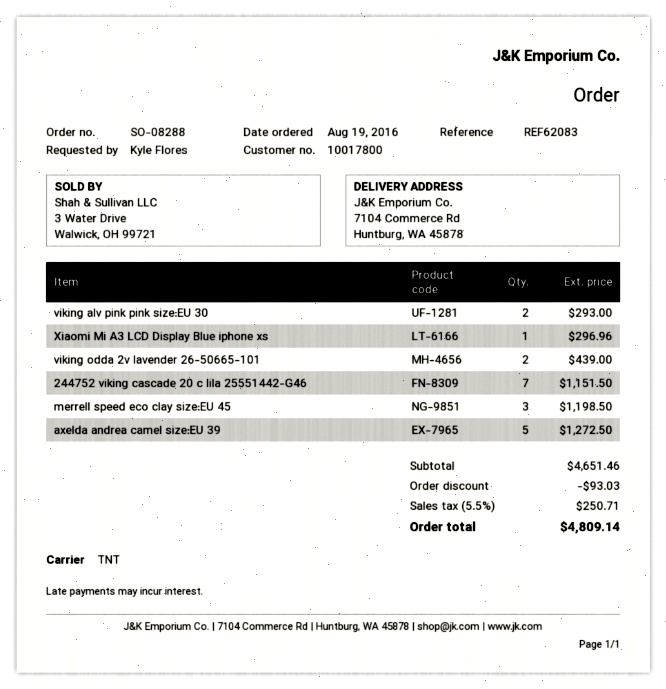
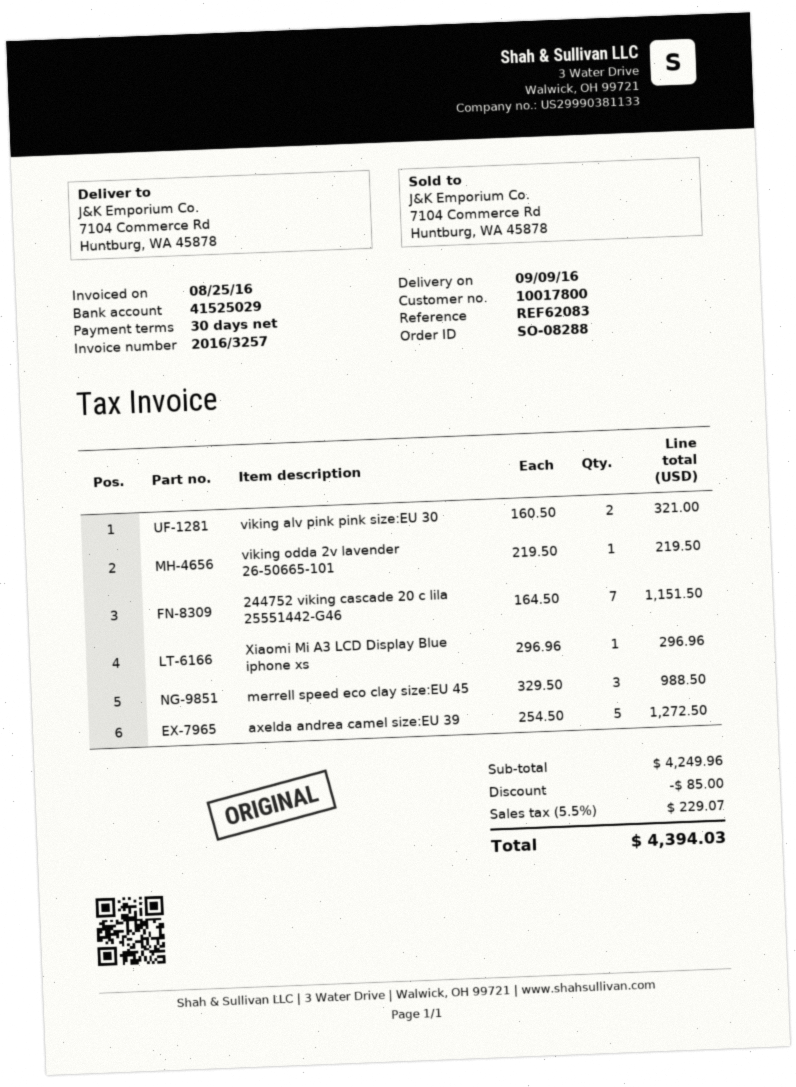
viking alv pink pink size:EU 30: 2 for 293.00 -> 2 for 321.00
viking odda 2v lavender 26-50665-101: 2 for 439.00 -> 1 for 219.50
merrell speed eco clay size:EU 45: 3 for 1198.50 -> 3 for 988.50
subtotal: 4651.46 -> 4249.96
discount: 93.03 -> 85.00
tax: 5.5% = 250.71 -> 5.5% = 229.07
total: 4809.14 -> 4394.03

